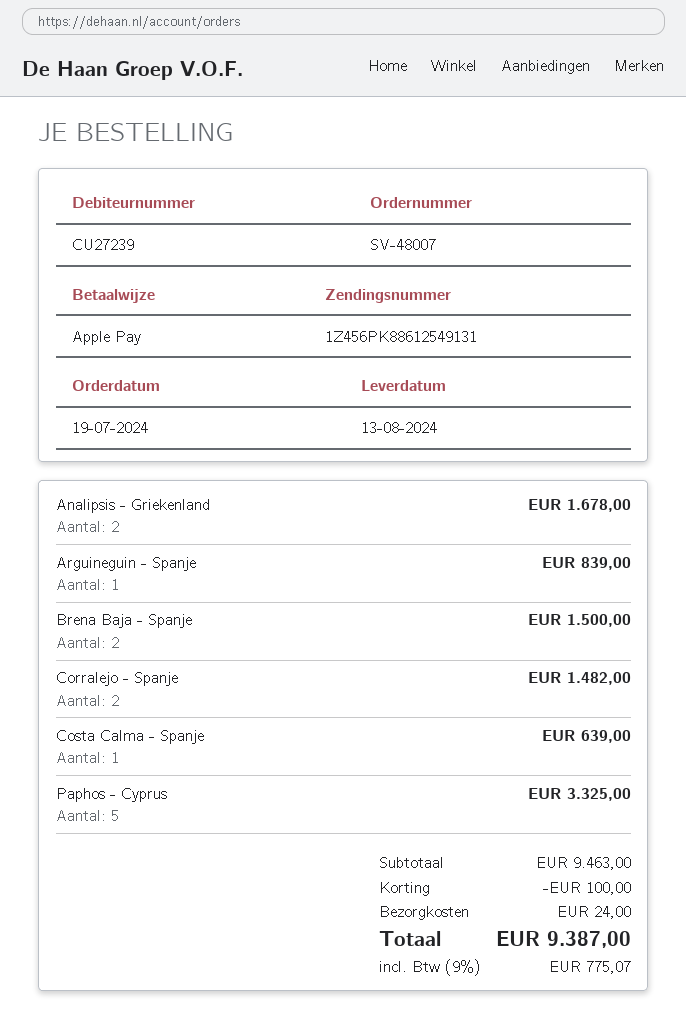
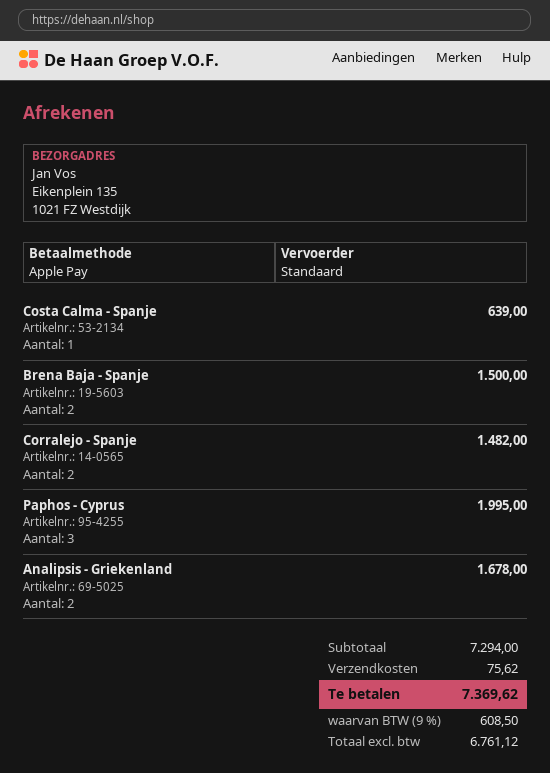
Arguineguin - Spanje: 1 for 839.00 -> none
Paphos - Cyprus: 5 for 3325.00 -> 3 for 1995.00
subtotal: 9463.00 -> 7294.00
discount: 100.00 -> none
shipping: 24.00 -> 75.62
tax: 9% = 775.07 -> 9% = 608.50
total: 9387.00 -> 7369.62

